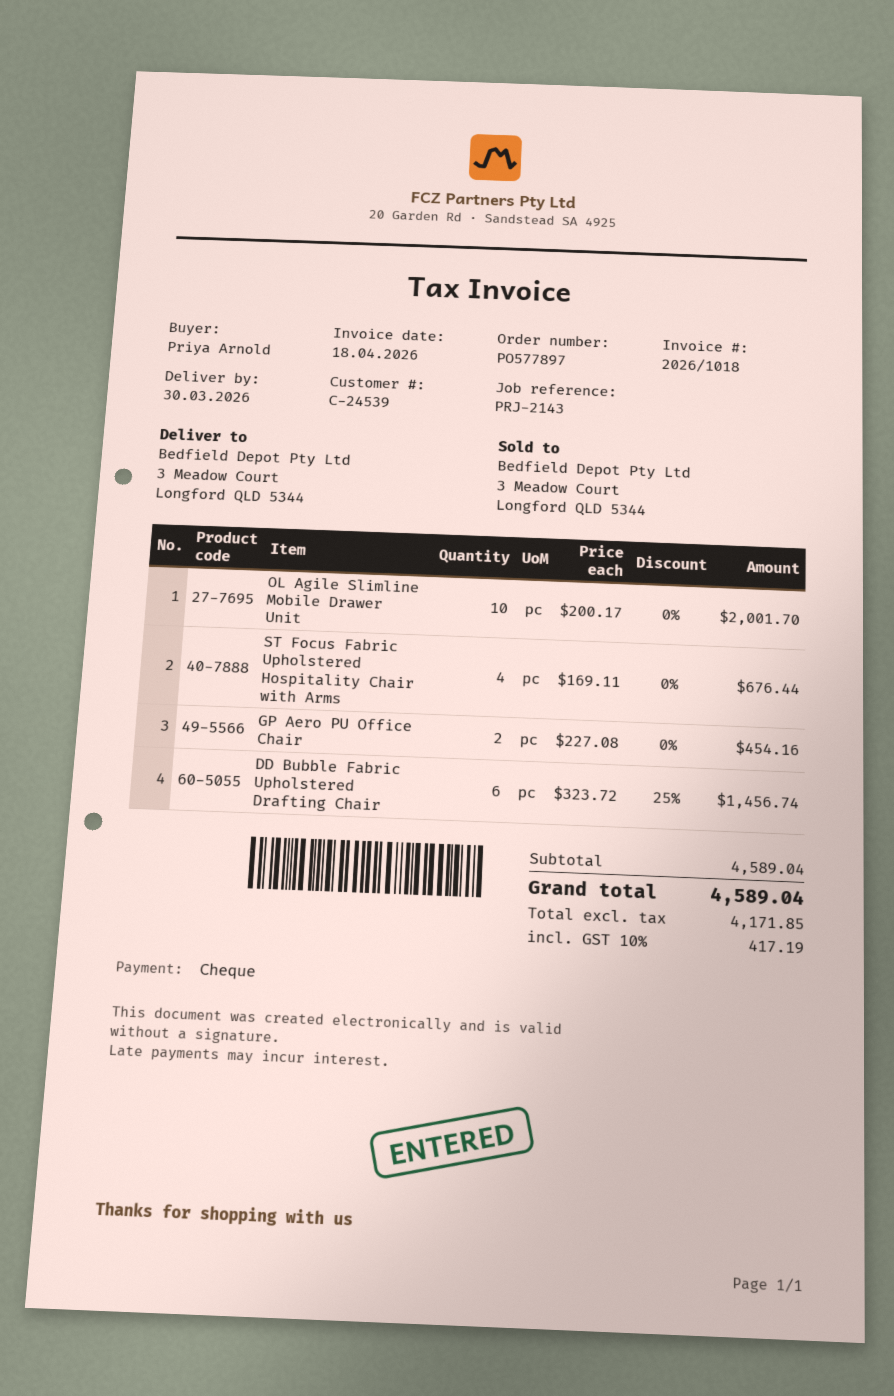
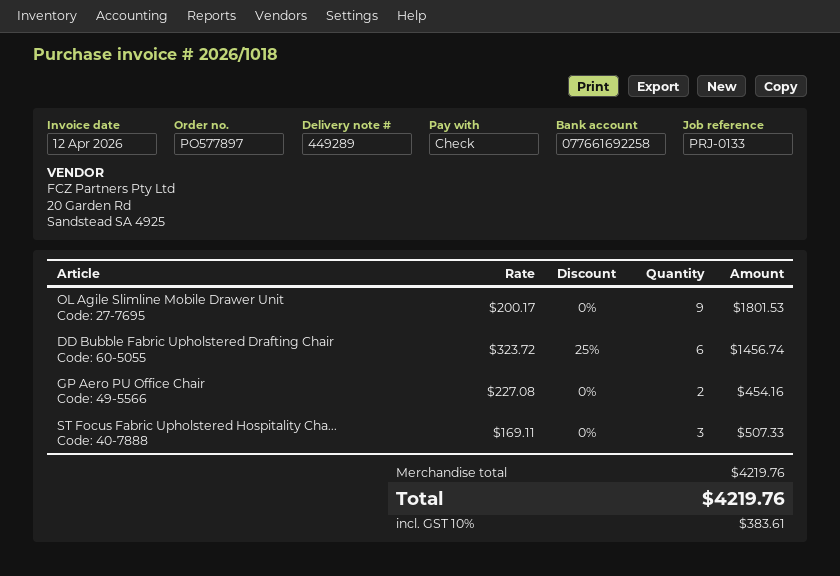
invoice date: 2026-04-18 -> 2026-04-12
reference: PRJ-2143 -> PRJ-0133
OL Agile Slimline Mobile Drawer Unit: 10 x 200.17 = 2001.70 -> 9 x 200.17 = 1801.53
ST Focus Fabric Upholstered Hospitality Chair with Arms: 4 x 169.11 = 676.44 -> 3 x 169.11 = 507.33
subtotal: 4589.04 -> 4219.76
tax: 10% = 417.19 -> 10% = 383.61
total: 4589.04 -> 4219.76

